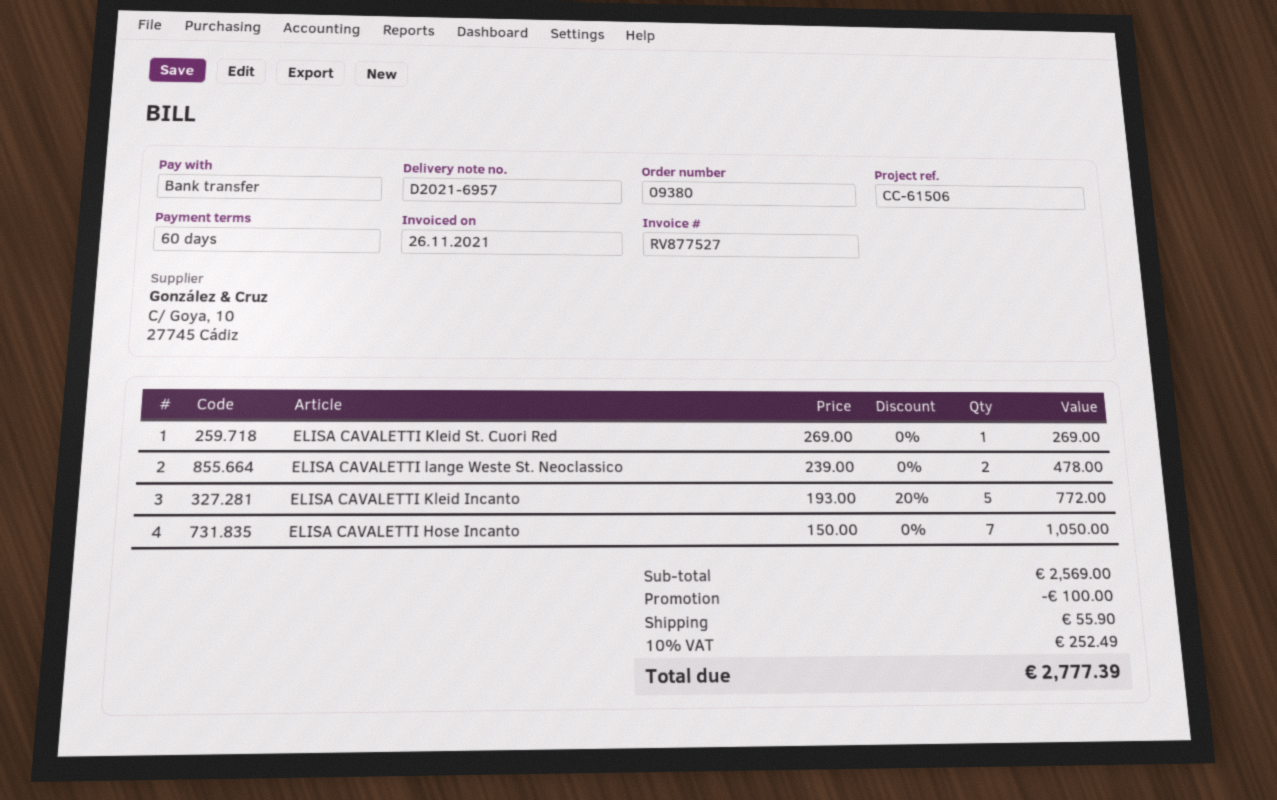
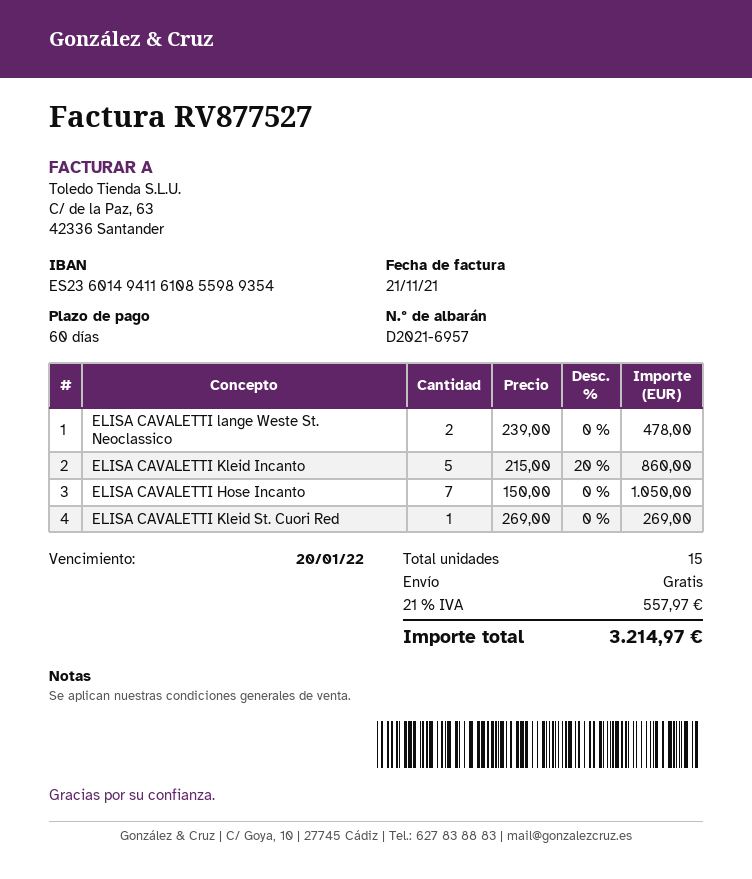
invoice date: 2021-11-26 -> 2021-11-21
ELISA CAVALETTI Kleid Incanto: 5 x 193.00 - 20% = 772.00 -> 5 x 215.00 - 20% = 860.00
discount: 100.00 -> none
shipping: 55.90 -> 0.00
tax: 10% = 252.49 -> 21% = 557.97
total: 2777.39 -> 3214.97

